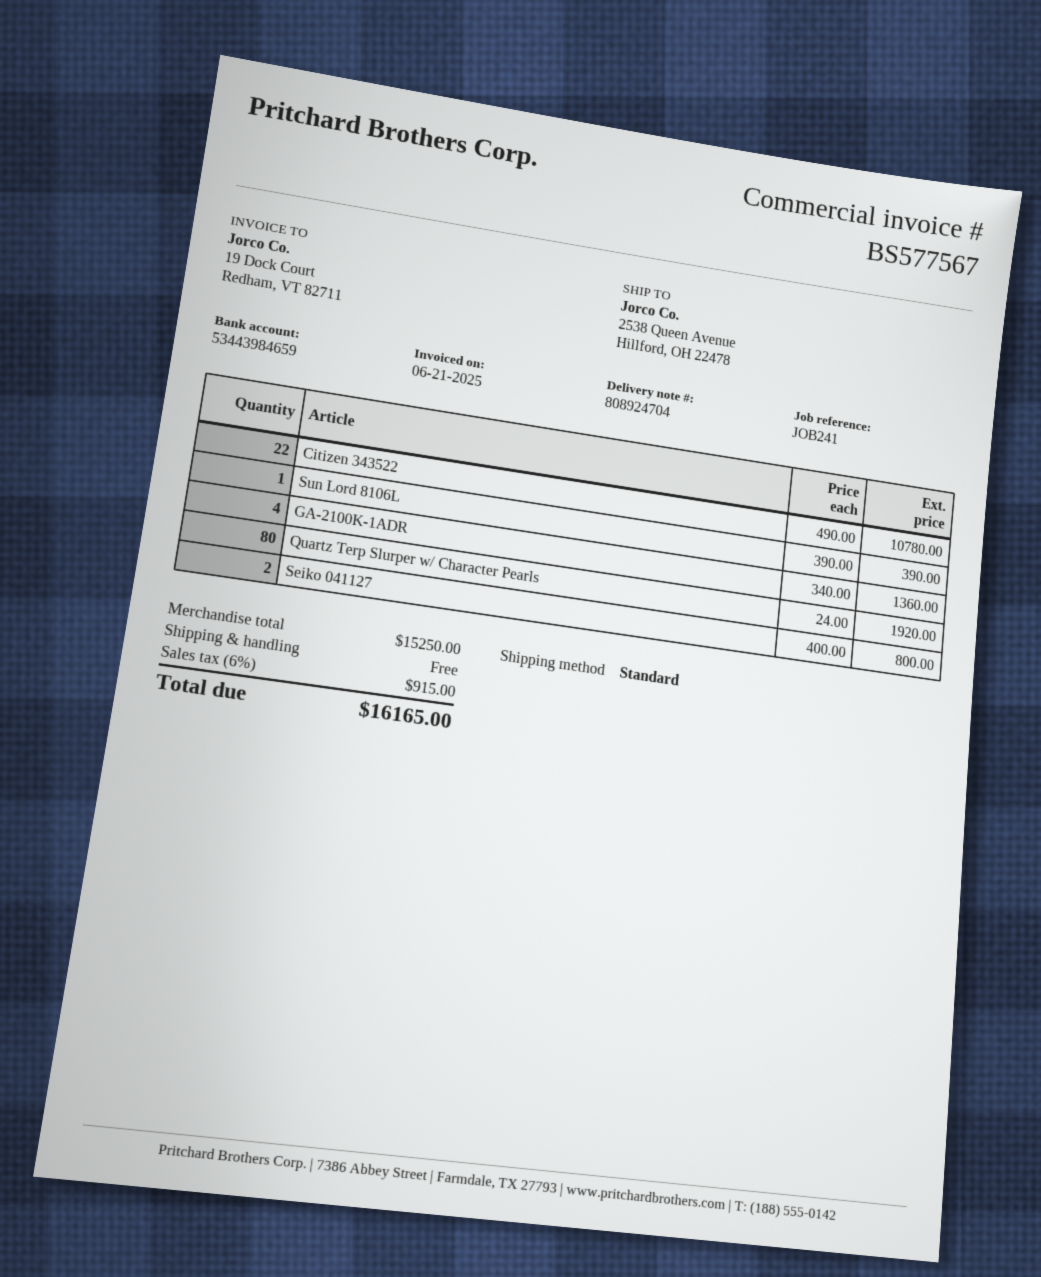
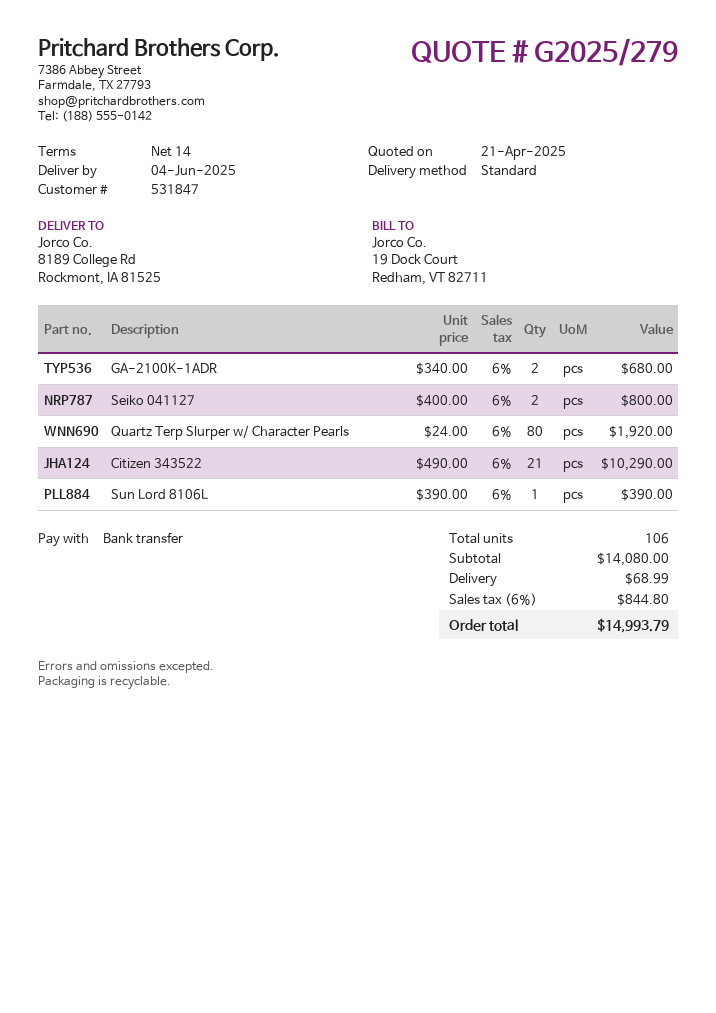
ship to: 2538 Queen Avenue, Hillford, OH 22478 -> 8189 College Rd, Rockmont, IA 81525
Citizen 343522: 22 x 490.00 = 10780.00 -> 21 x 490.00 = 10290.00
GA-2100K-1ADR: 4 x 340.00 = 1360.00 -> 2 x 340.00 = 680.00
subtotal: 15250.00 -> 14080.00
shipping: 0.00 -> 68.99
tax: 6% = 915.00 -> 6% = 844.80
total: 16165.00 -> 14993.79

